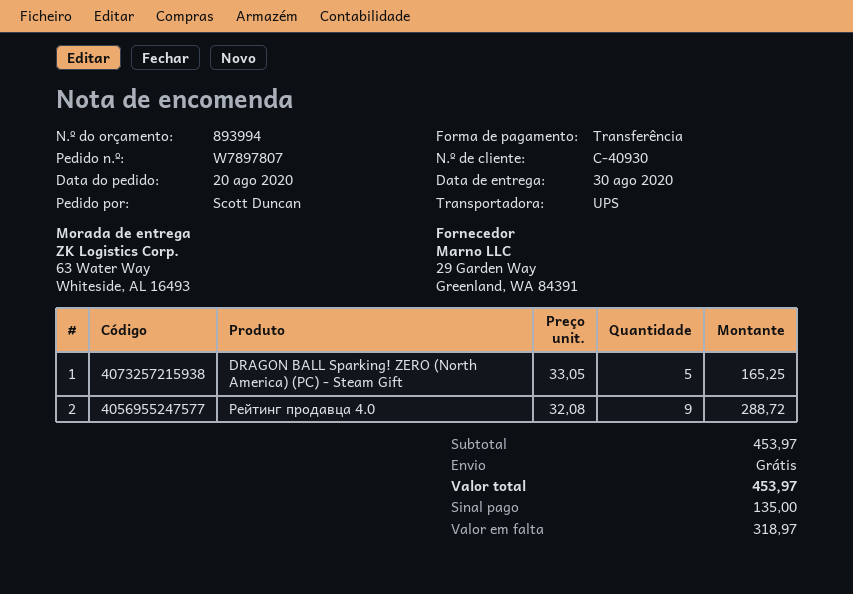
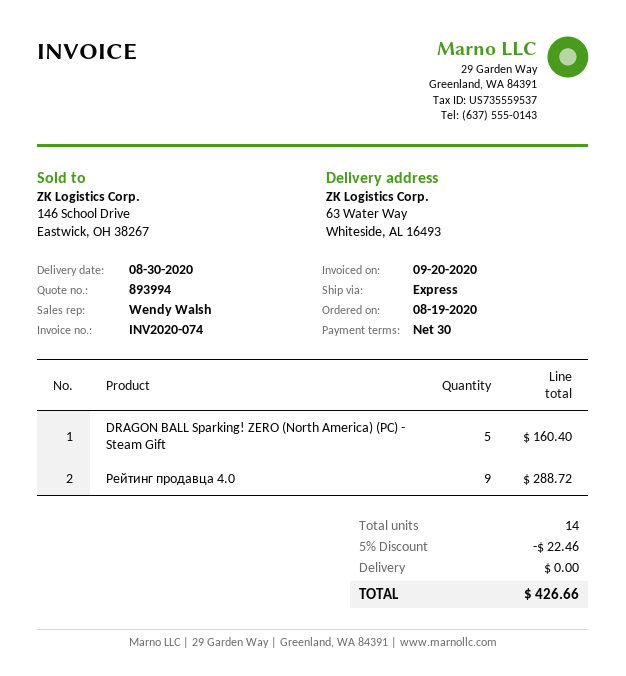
order date: 2020-08-20 -> 2020-08-19
shipping method: UPS -> express
DRAGON BALL Sparking! ZERO (North America) (PC) - Steam Gift: 5 for 165.25 -> 5 for 160.40
discount: none -> 5% = 22.46
total: 453.97 -> 426.66

